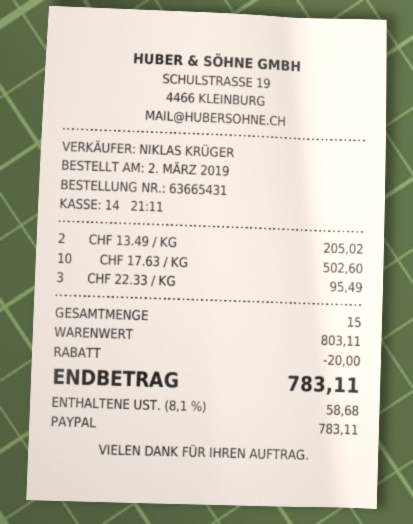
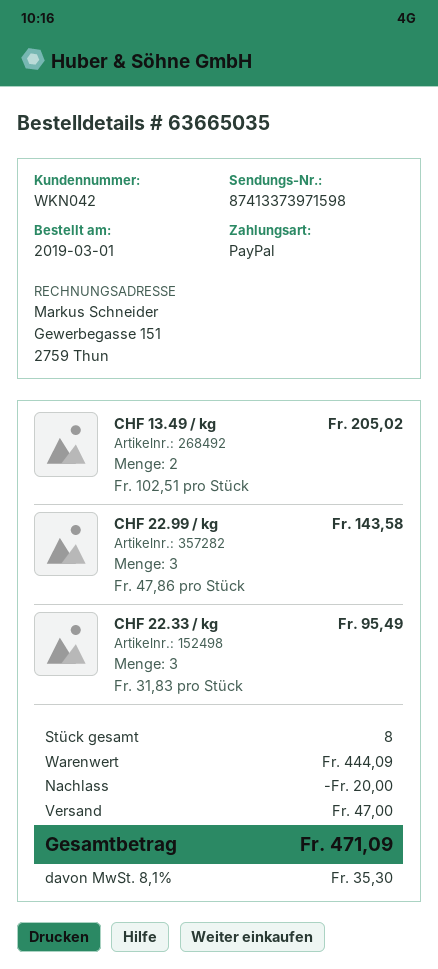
order number: 63665431 -> 63665035
order date: 2019-03-02 -> 2019-03-01
CHF 17.63 / KG: 10 for 502.60 -> none
CHF 22.99 / kg: none -> 3 for 143.58
total quantity: 15 -> 8
subtotal: 803.11 -> 444.09
shipping: none -> 47.00
tax: 8.1% = 58.68 -> 8.1% = 35.30
total: 783.11 -> 471.09

